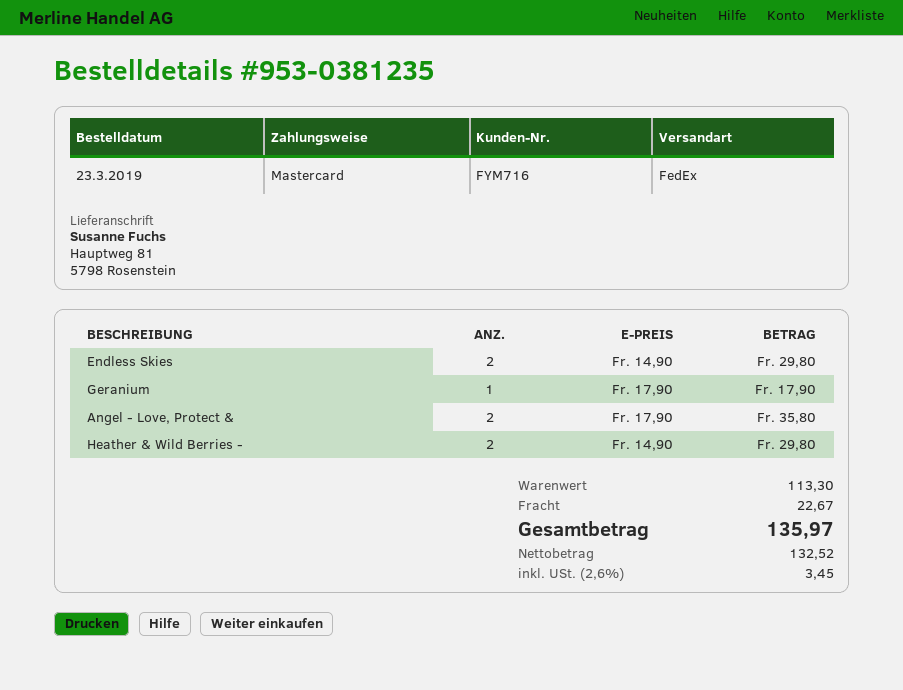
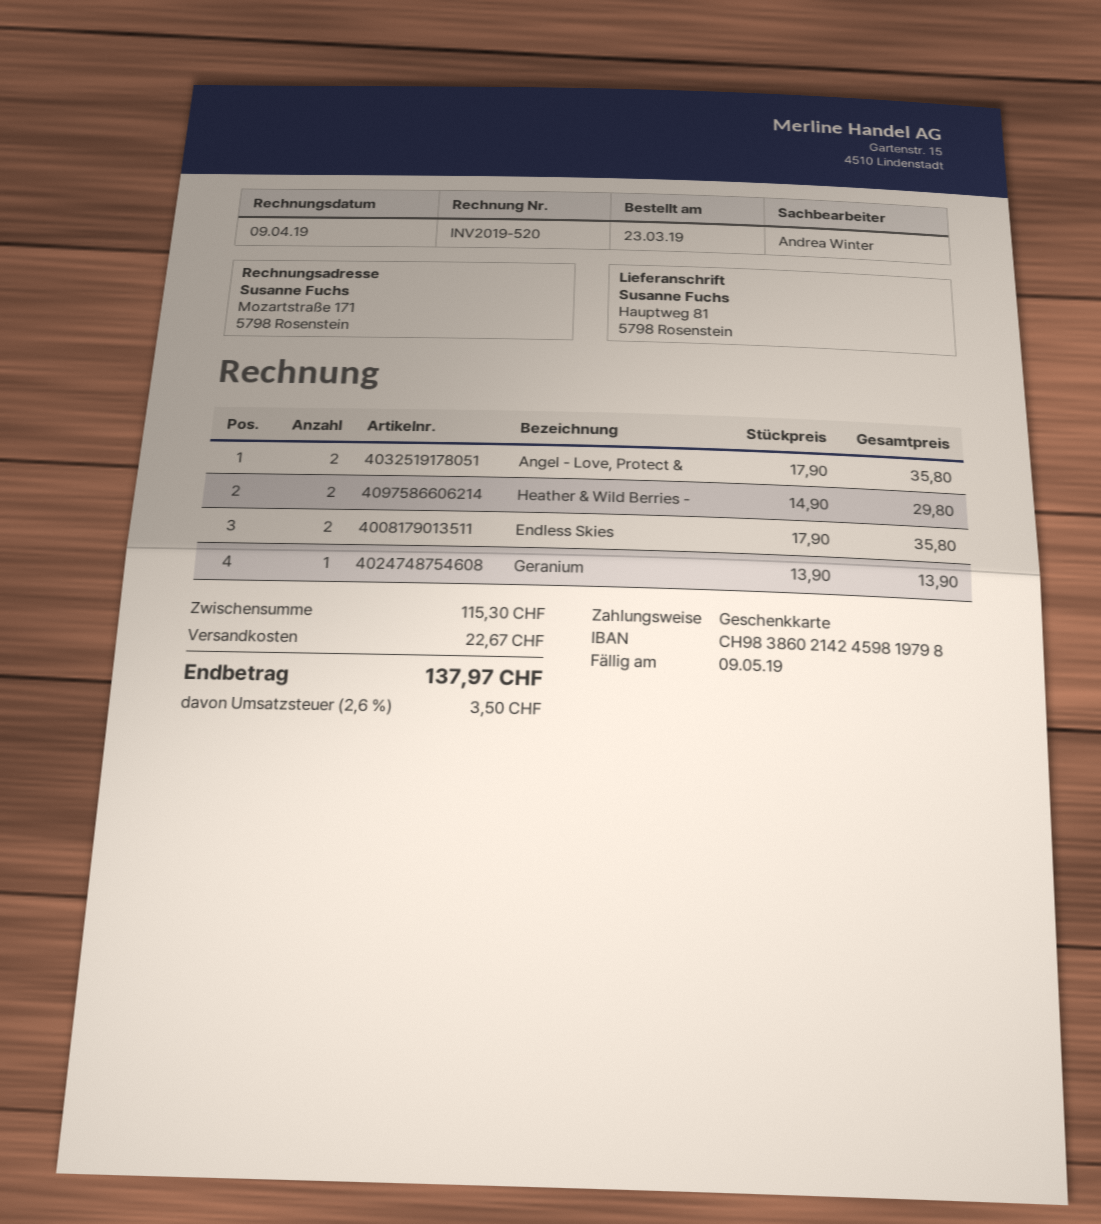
payment method: Mastercard -> gift card
Endless Skies: 2 x 14.90 = 29.80 -> 2 x 17.90 = 35.80
Geranium: 1 x 17.90 = 17.90 -> 1 x 13.90 = 13.90
subtotal: 113.30 -> 115.30
tax: 2.6% = 3.45 -> 2.6% = 3.50
total: 135.97 -> 137.97

